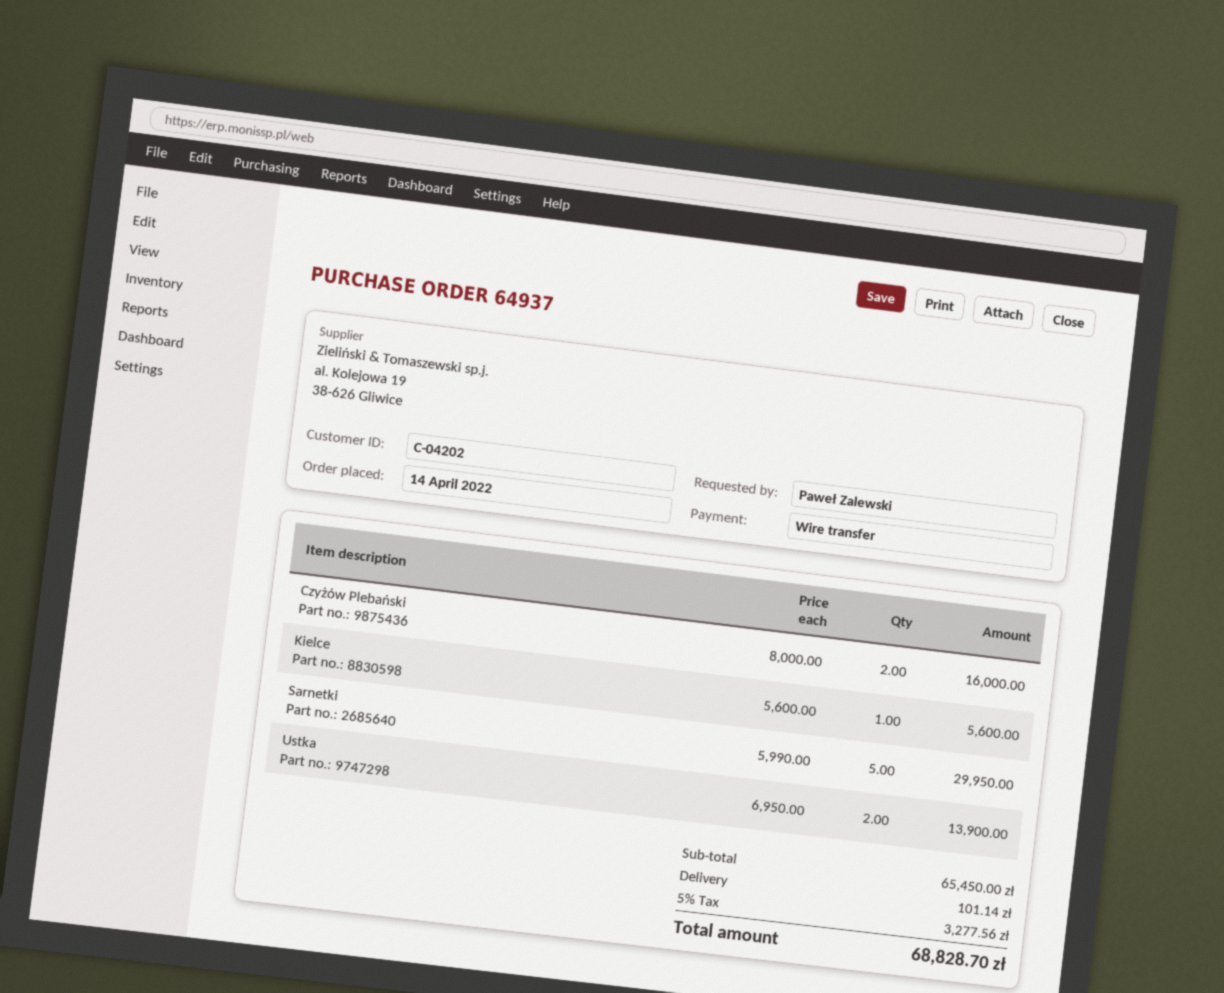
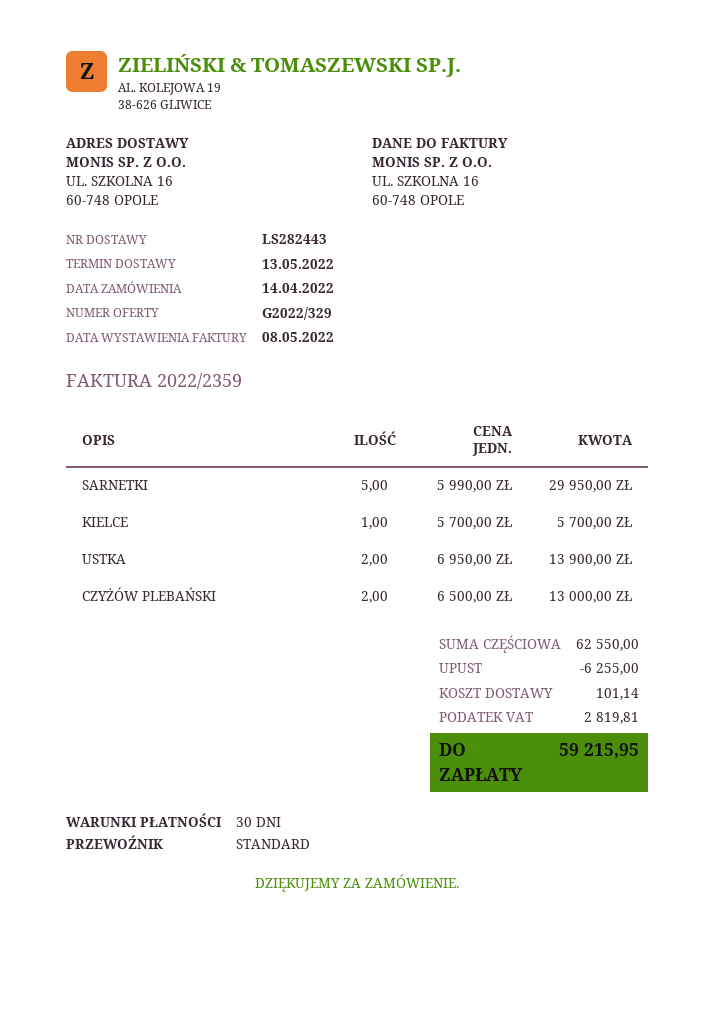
Czyżów Plebański: 2 x 8000.00 = 16000.00 -> 2 x 6500.00 = 13000.00
Kielce: 1 x 5600.00 = 5600.00 -> 1 x 5700.00 = 5700.00
subtotal: 65450.00 -> 62550.00
discount: none -> 6255.00
tax: 3277.56 -> 2819.81
total: 68828.70 -> 59215.95

